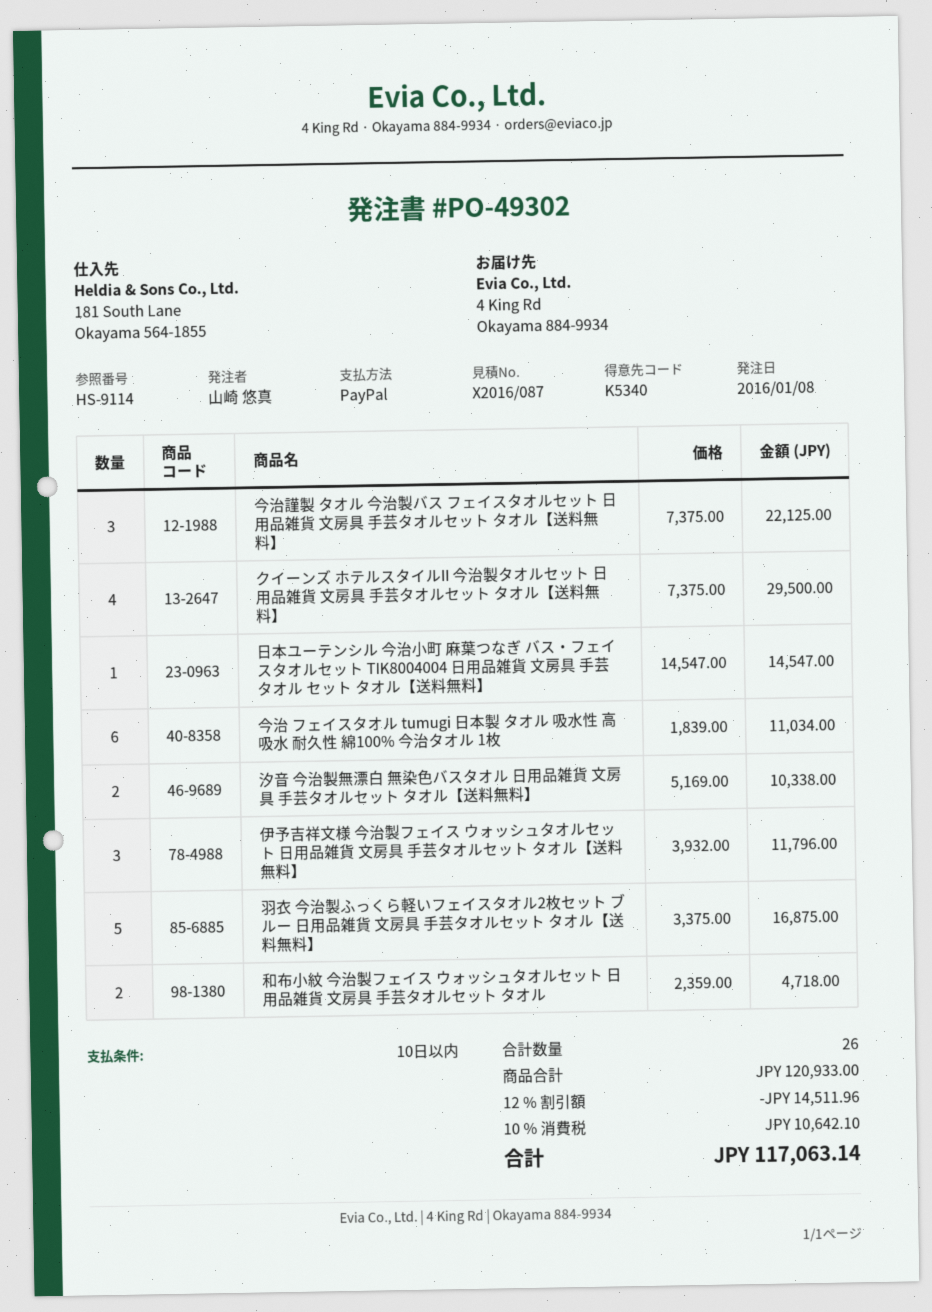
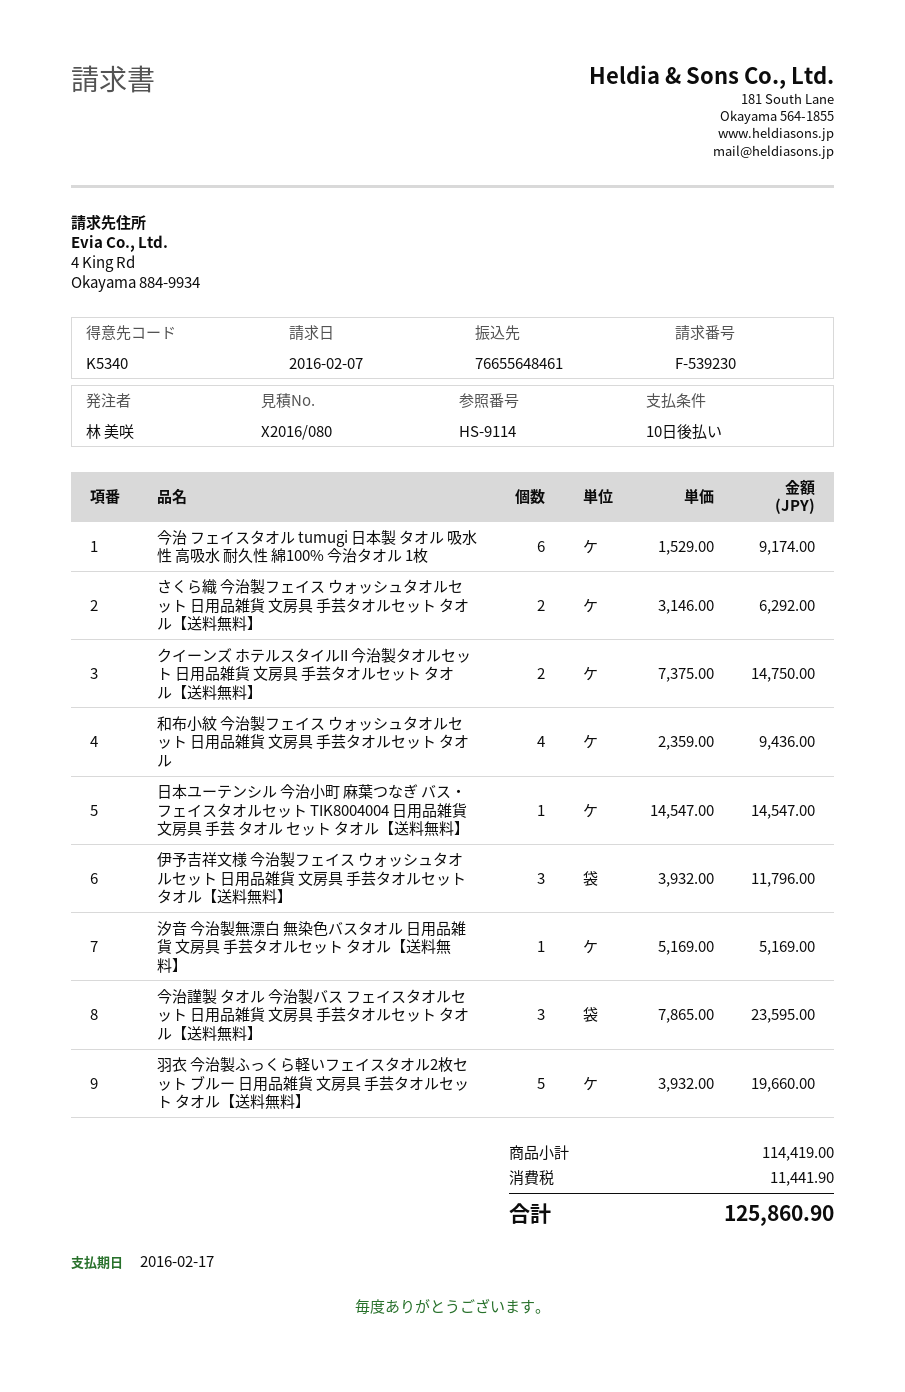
quote number: X2016/087 -> X2016/080
ordered by: 山崎 悠真 -> 林 美咲
今治謹製 タオル 今治製バス フェイスタオルセット 日用品雑貨 文房具 手芸タオルセット タオル【送料無料】: 3 x 7375.00 = 22125.00 -> 3 x 7865.00 = 23595.00
クイーンズ ホテルスタイルII 今治製タオルセット 日用品雑貨 文房具 手芸タオルセット タオル【送料無料】: 4 x 7375.00 = 29500.00 -> 2 x 7375.00 = 14750.00
今治 フェイスタオル tumugi 日本製 タオル 吸水性 高吸水 耐久性 綿100% 今治タオル 1枚: 6 x 1839.00 = 11034.00 -> 6 x 1529.00 = 9174.00
汐音 今治製無漂白 無染色バスタオル 日用品雑貨 文房具 手芸タオルセット タオル【送料無料】: 2 x 5169.00 = 10338.00 -> 1 x 5169.00 = 5169.00
羽衣 今治製ふっくら軽いフェイスタオル2枚セット ブルー 日用品雑貨 文房具 手芸タオルセット タオル【送料無料】: 5 x 3375.00 = 16875.00 -> 5 x 3932.00 = 19660.00
和布小紋 今治製フェイス ウォッシュタオルセット 日用品雑貨 文房具 手芸タオルセット タオル: 2 x 2359.00 = 4718.00 -> 4 x 2359.00 = 9436.00
さくら織 今治製フェイス ウォッシュタオルセット 日用品雑貨 文房具 手芸タオルセット タオル【送料無料】: none -> 2 x 3146.00 = 6292.00
subtotal: 120933.00 -> 114419.00
discount: 12% = 14511.96 -> none
tax: 10642.10 -> 11441.90
total: 117063.14 -> 125860.90

